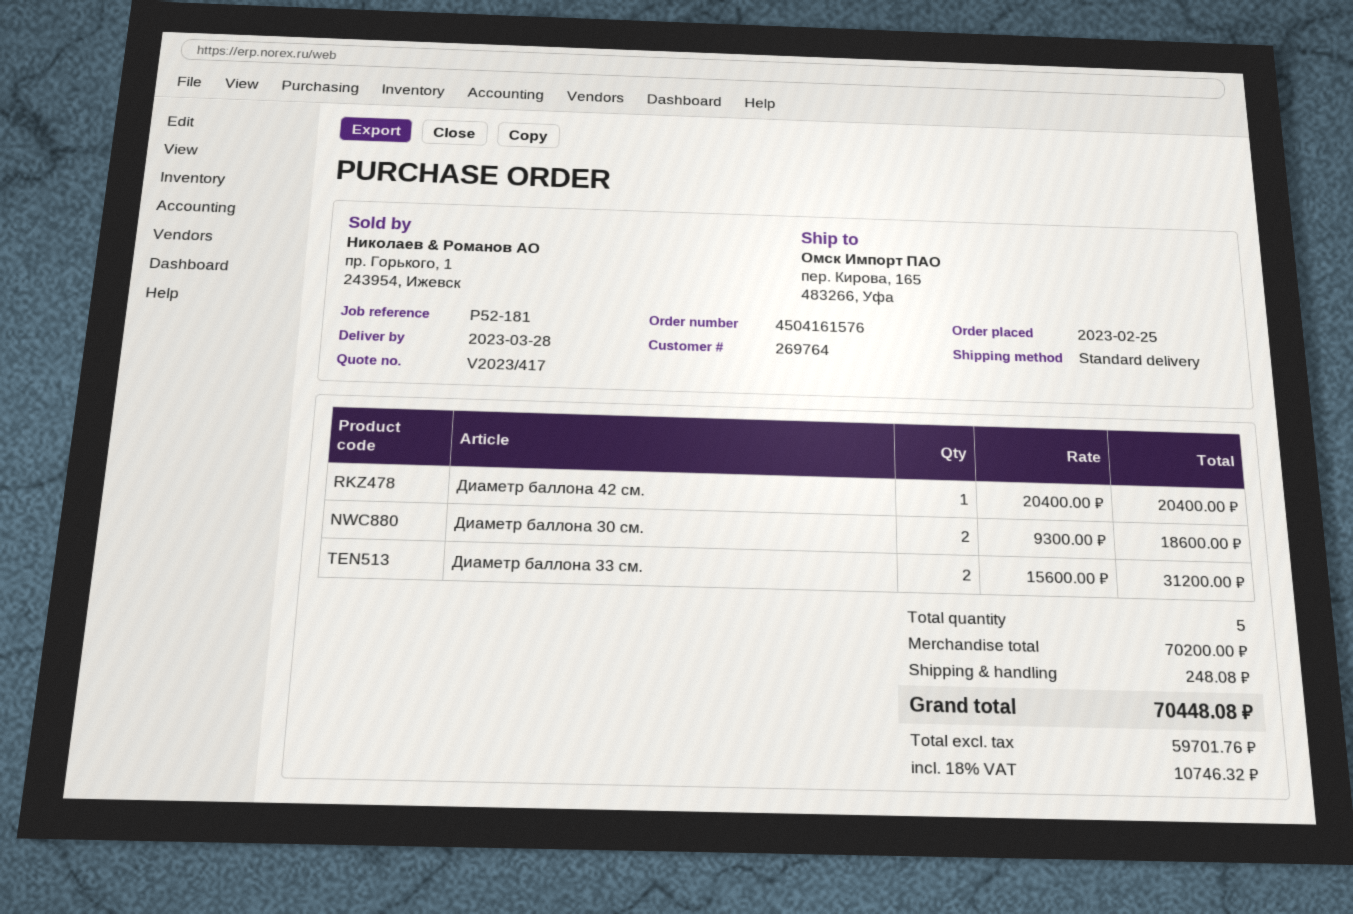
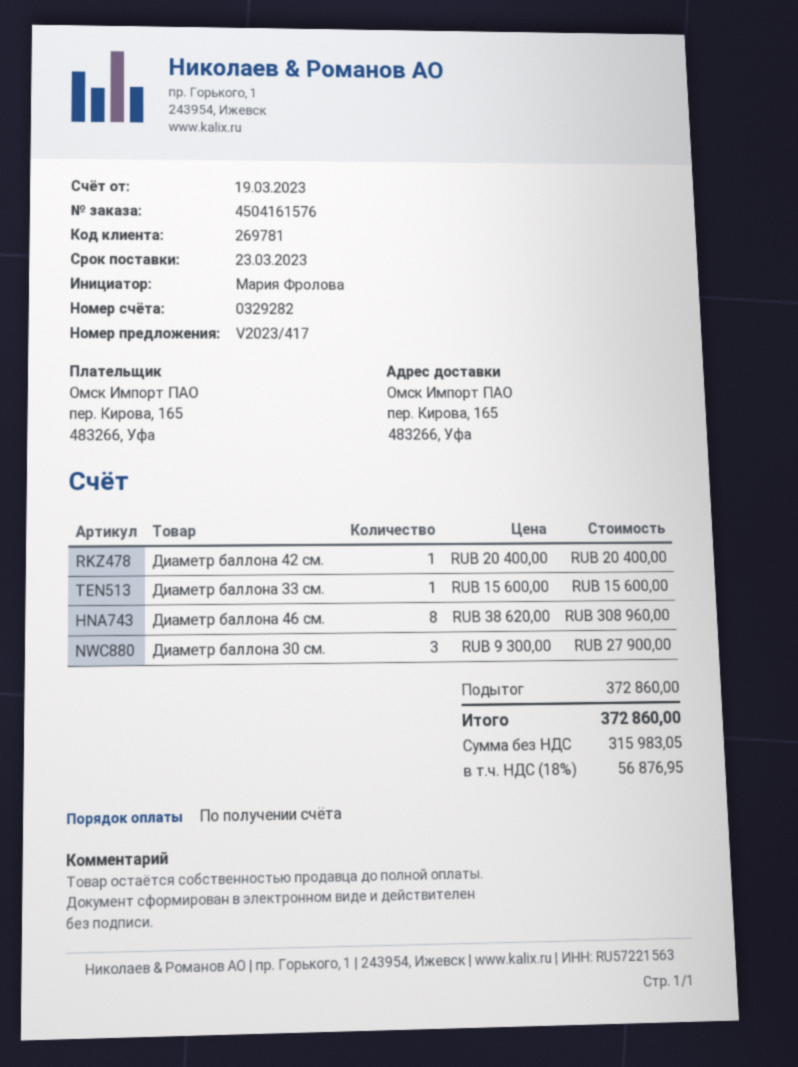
delivery date: 2023-03-28 -> 2023-03-23
customer number: 269764 -> 269781
Диаметр баллона 30 см.: 2 x 9300.00 = 18600.00 -> 3 x 9300.00 = 27900.00
Диаметр баллона 33 см.: 2 x 15600.00 = 31200.00 -> 1 x 15600.00 = 15600.00
Диаметр баллона 46 см.: none -> 8 x 38620.00 = 308960.00
subtotal: 70200.00 -> 372860.00
shipping: 248.08 -> none
net: 59701.76 -> 315983.05
tax: 18% = 10746.32 -> 18% = 56876.95
total: 70448.08 -> 372860.00

